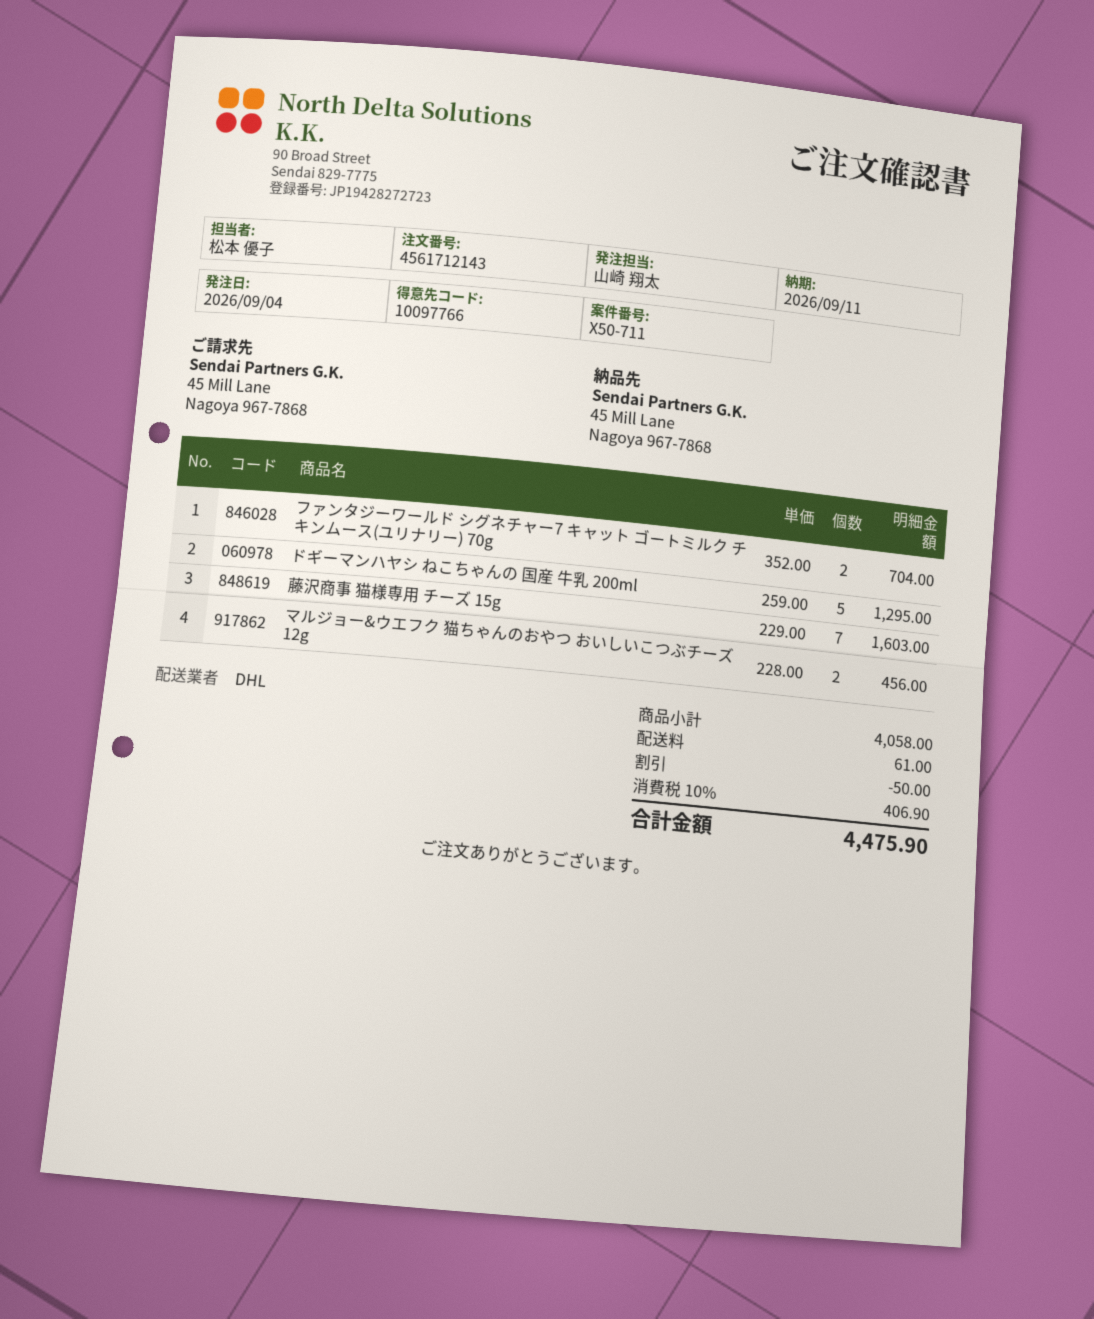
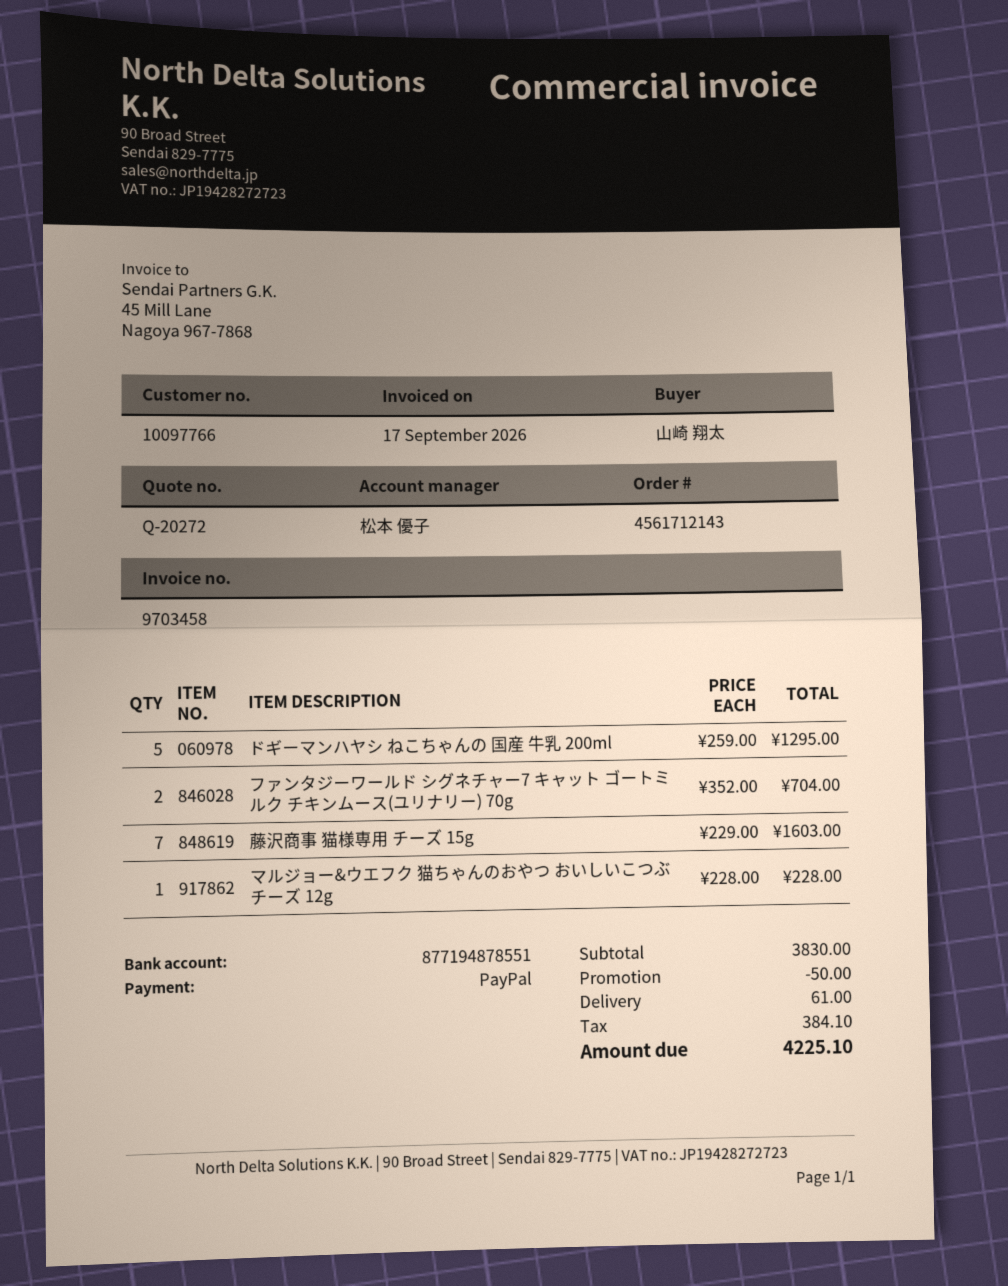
マルジョー&ウエフク 猫ちゃんのおやつ おいしいこつぶチーズ 12g: 2 x 228.00 = 456.00 -> 1 x 228.00 = 228.00
subtotal: 4058.00 -> 3830.00
tax: 406.90 -> 384.10
total: 4475.90 -> 4225.10

